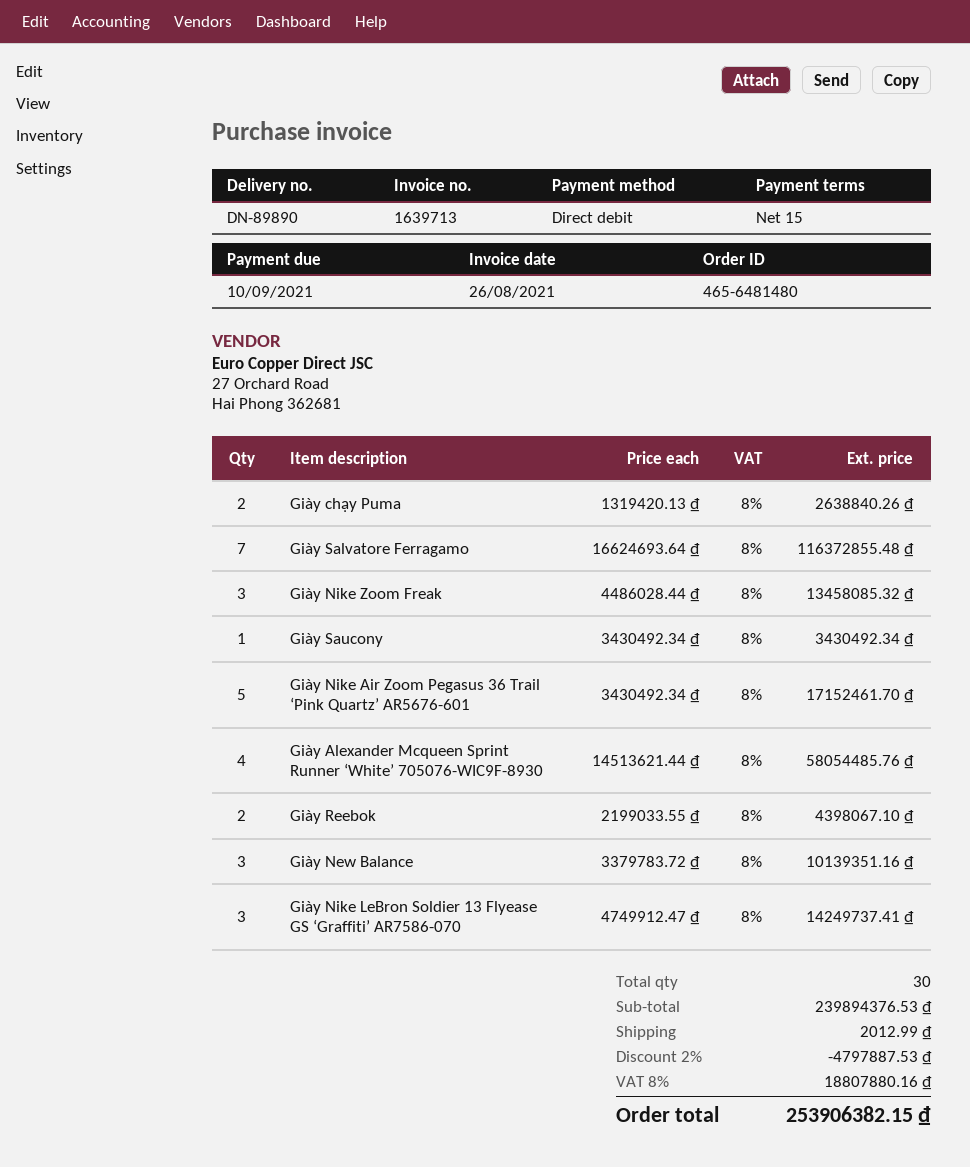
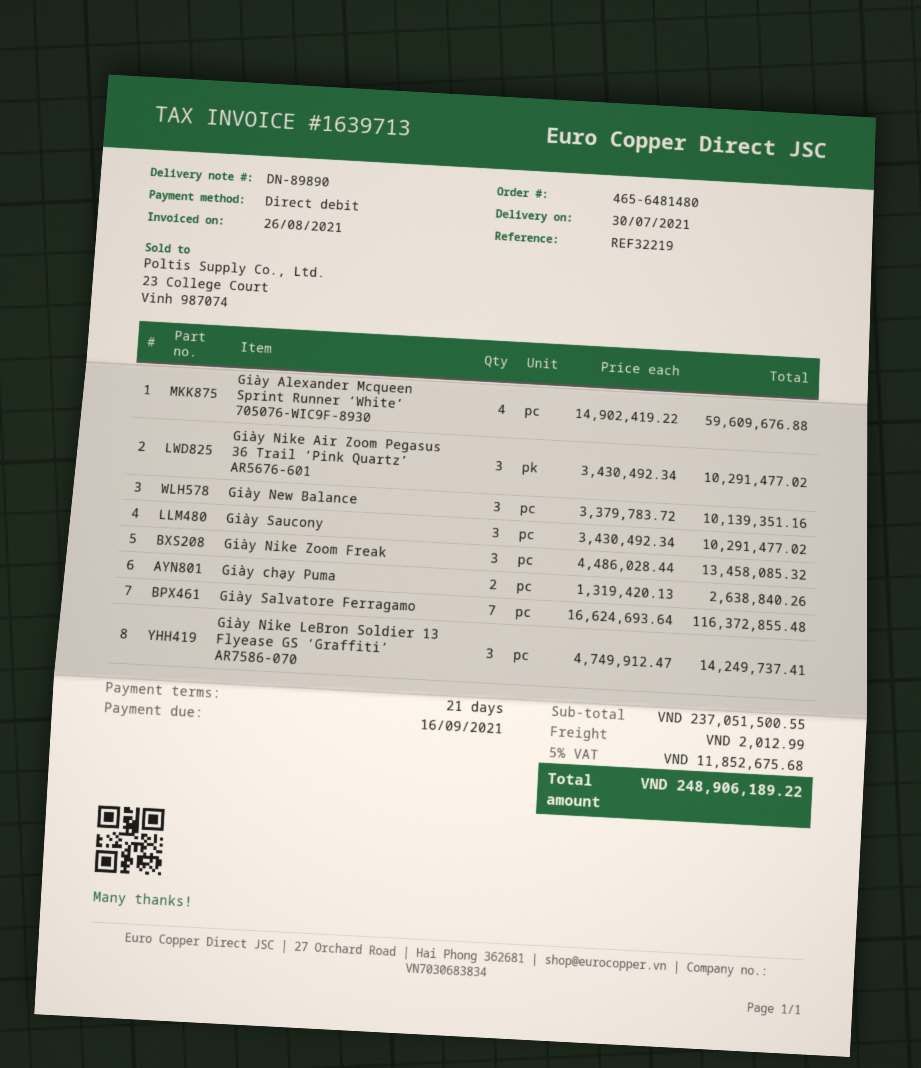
payment terms: 15 days -> 21 days
due date: 2021-09-10 -> 2021-09-16
Giày Saucony: 1 x 3430492.34 = 3430492.34 -> 3 x 3430492.34 = 10291477.02
Giày Nike Air Zoom Pegasus 36 Trail ‘Pink Quartz’ AR5676-601: 5 x 3430492.34 = 17152461.70 -> 3 x 3430492.34 = 10291477.02
Giày Alexander Mcqueen Sprint Runner ‘White’ 705076-WIC9F-8930: 4 x 14513621.44 = 58054485.76 -> 4 x 14902419.22 = 59609676.88
Giày Reebok: 2 x 2199033.55 = 4398067.10 -> none
subtotal: 239894376.53 -> 237051500.55
discount: 2% = 4797887.53 -> none
tax: 8% = 18807880.16 -> 5% = 11852675.68
total: 253906382.15 -> 248906189.22

